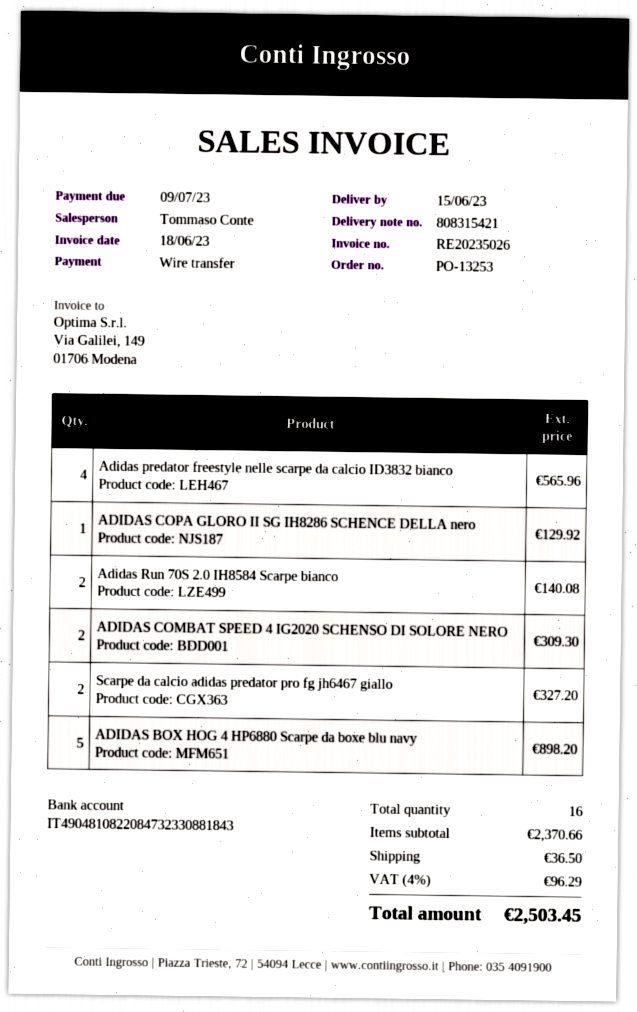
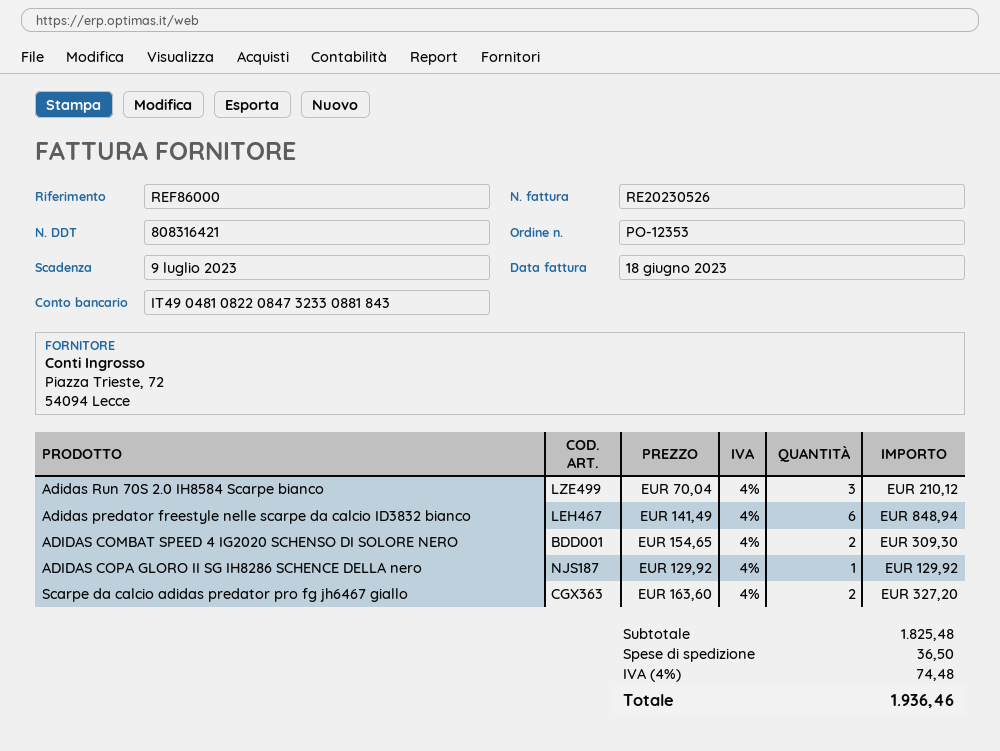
order number: PO-13253 -> PO-12353
delivery note number: 808315421 -> 808316421
invoice number: RE20235026 -> RE20230526
Adidas predator freestyle nelle scarpe da calcio ID3832 bianco: 4 for 565.96 -> 6 for 848.94
Adidas Run 70S 2.0 IH8584 Scarpe bianco: 2 for 140.08 -> 3 for 210.12
ADIDAS BOX HOG 4 HP6880 Scarpe da boxe blu navy: 5 for 898.20 -> none
subtotal: 2370.66 -> 1825.48
tax: 4% = 96.29 -> 4% = 74.48
total: 2503.45 -> 1936.46

